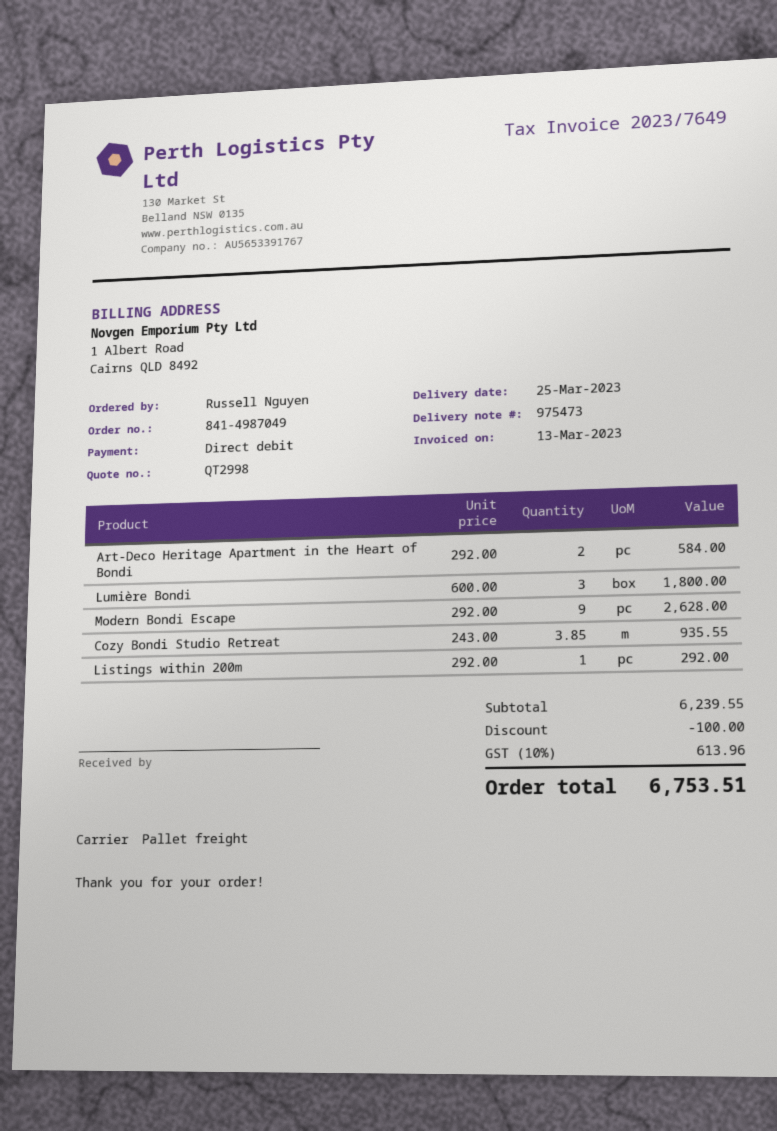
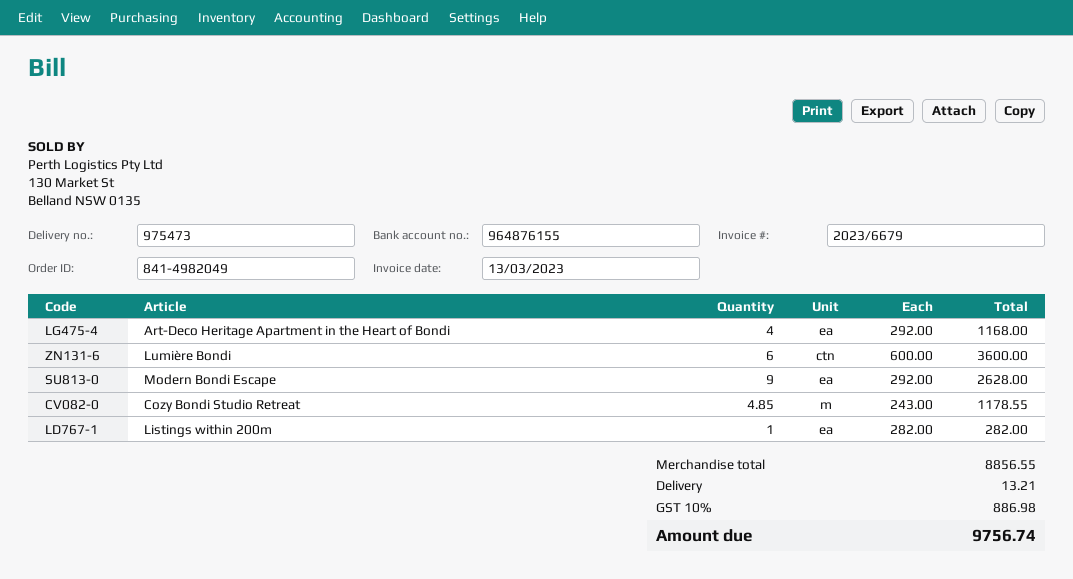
order number: 841-4987049 -> 841-4982049
invoice number: 2023/7649 -> 2023/6679
Art-Deco Heritage Apartment in the Heart of Bondi: 2 x 292.00 = 584.00 -> 4 x 292.00 = 1168.00
Lumière Bondi: 3 x 600.00 = 1800.00 -> 6 x 600.00 = 3600.00
Cozy Bondi Studio Retreat: 3.85 x 243.00 = 935.55 -> 4.85 x 243.00 = 1178.55
Listings within 200m: 1 x 292.00 = 292.00 -> 1 x 282.00 = 282.00
subtotal: 6239.55 -> 8856.55
discount: 100.00 -> none
shipping: none -> 13.21
tax: 10% = 613.96 -> 10% = 886.98
total: 6753.51 -> 9756.74

